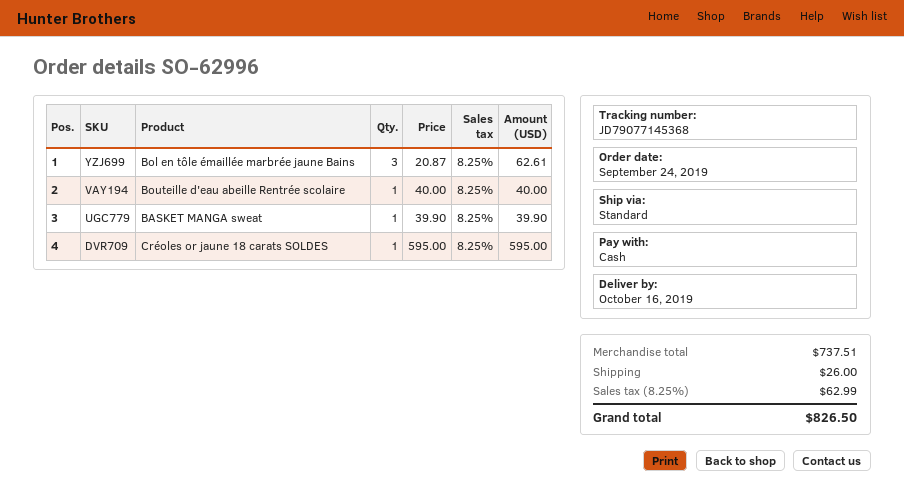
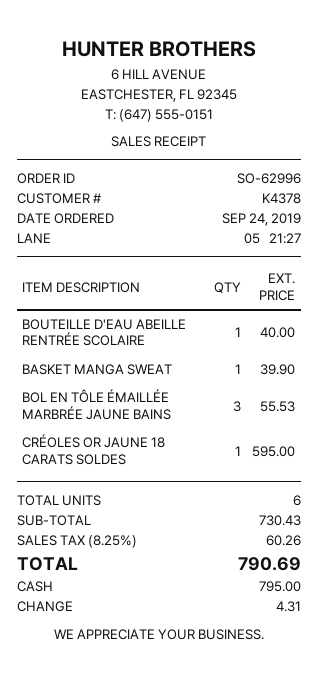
Bol en tôle émaillée marbrée jaune Bains: 3 for 62.61 -> 3 for 55.53
subtotal: 737.51 -> 730.43
shipping: 26.00 -> none
tax: 8.25% = 62.99 -> 8.25% = 60.26
total: 826.50 -> 790.69

